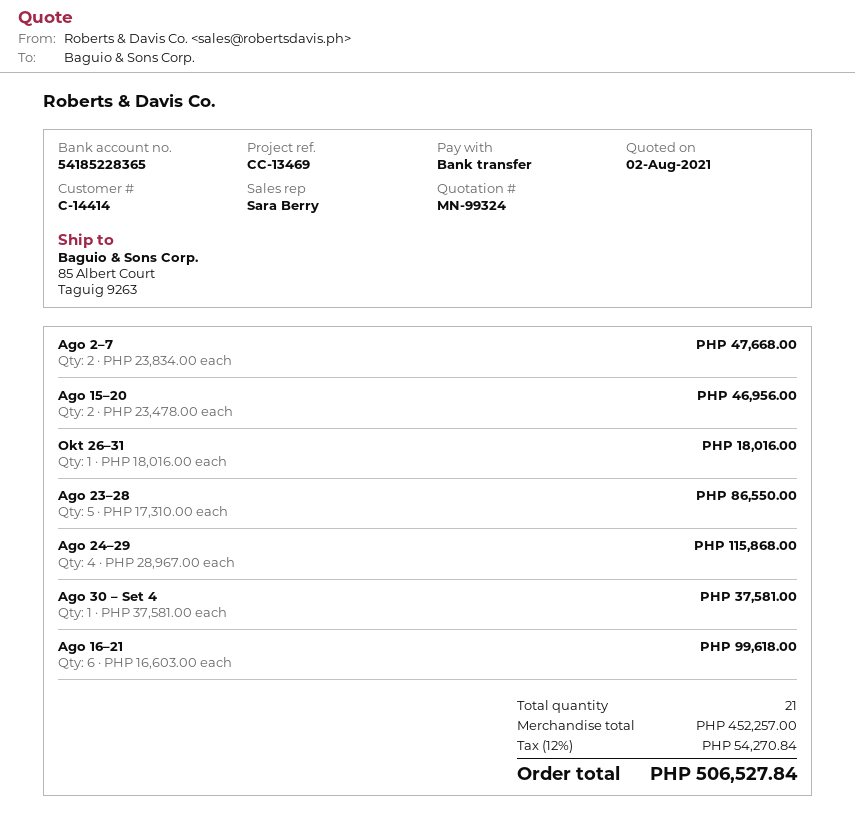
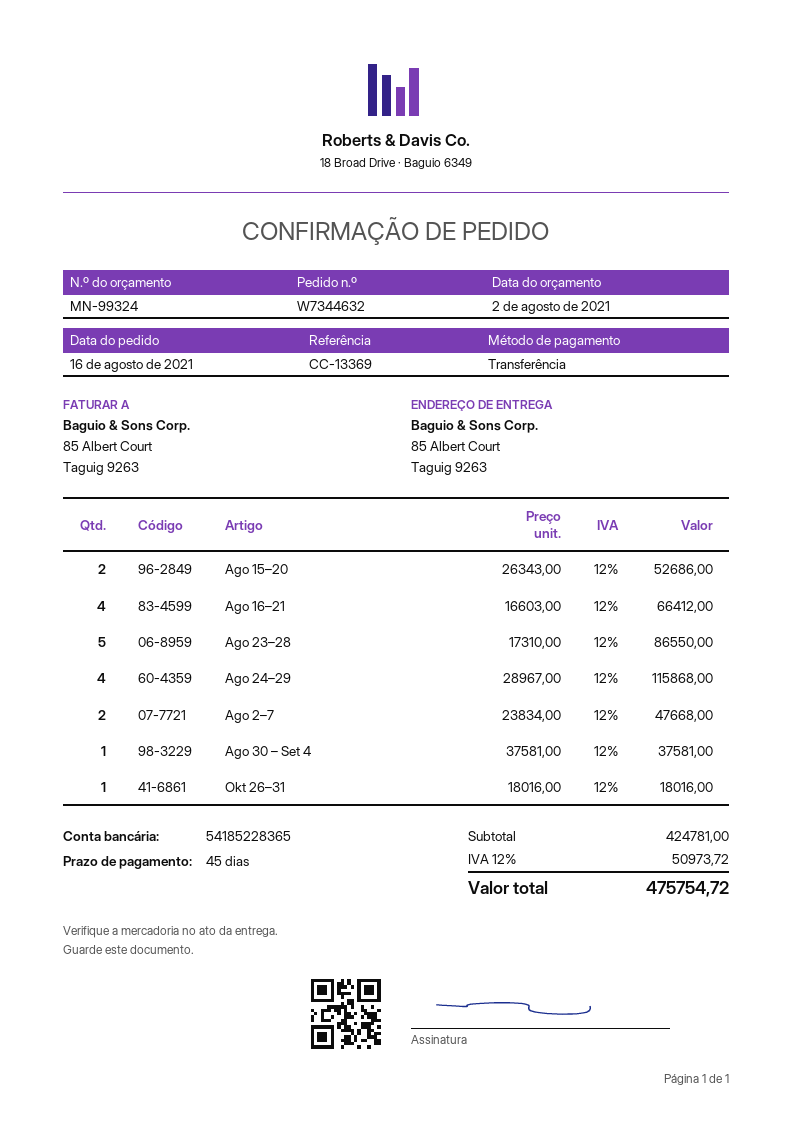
reference: CC-13469 -> CC-13369
Ago 15–20: 2 x 23478.00 = 46956.00 -> 2 x 26343.00 = 52686.00
Ago 16–21: 6 x 16603.00 = 99618.00 -> 4 x 16603.00 = 66412.00
subtotal: 452257.00 -> 424781.00
tax: 12% = 54270.84 -> 12% = 50973.72
total: 506527.84 -> 475754.72

